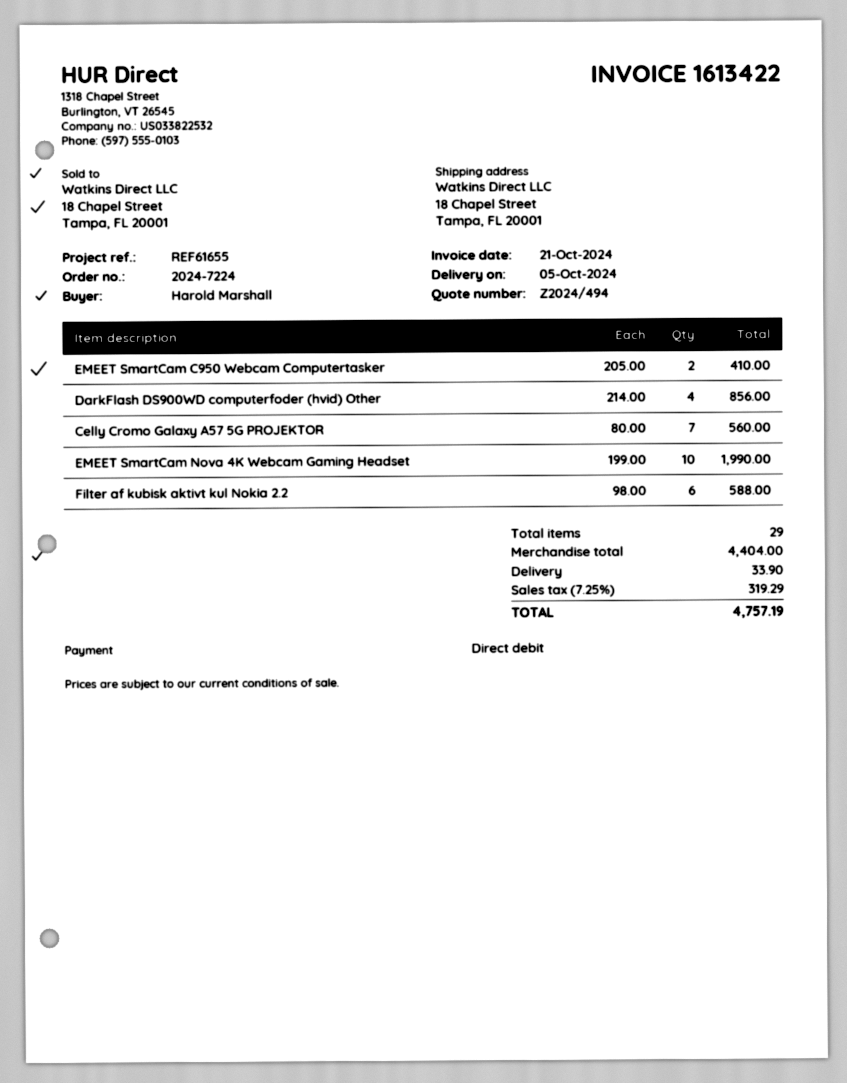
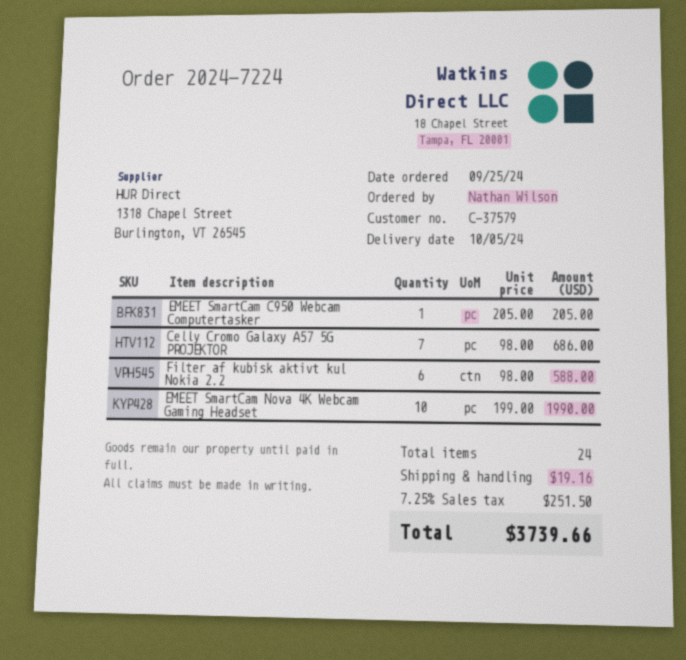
ordered by: Harold Marshall -> Nathan Wilson
EMEET SmartCam C950 Webcam Computertasker: 2 x 205.00 = 410.00 -> 1 x 205.00 = 205.00
DarkFlash DS900WD computerfoder (hvid) Other: 4 x 214.00 = 856.00 -> none
Celly Cromo Galaxy A57 5G PROJEKTOR: 7 x 80.00 = 560.00 -> 7 x 98.00 = 686.00
total quantity: 29 -> 24
shipping: 33.90 -> 19.16
tax: 7.25% = 319.29 -> 7.25% = 251.50
total: 4757.19 -> 3739.66

